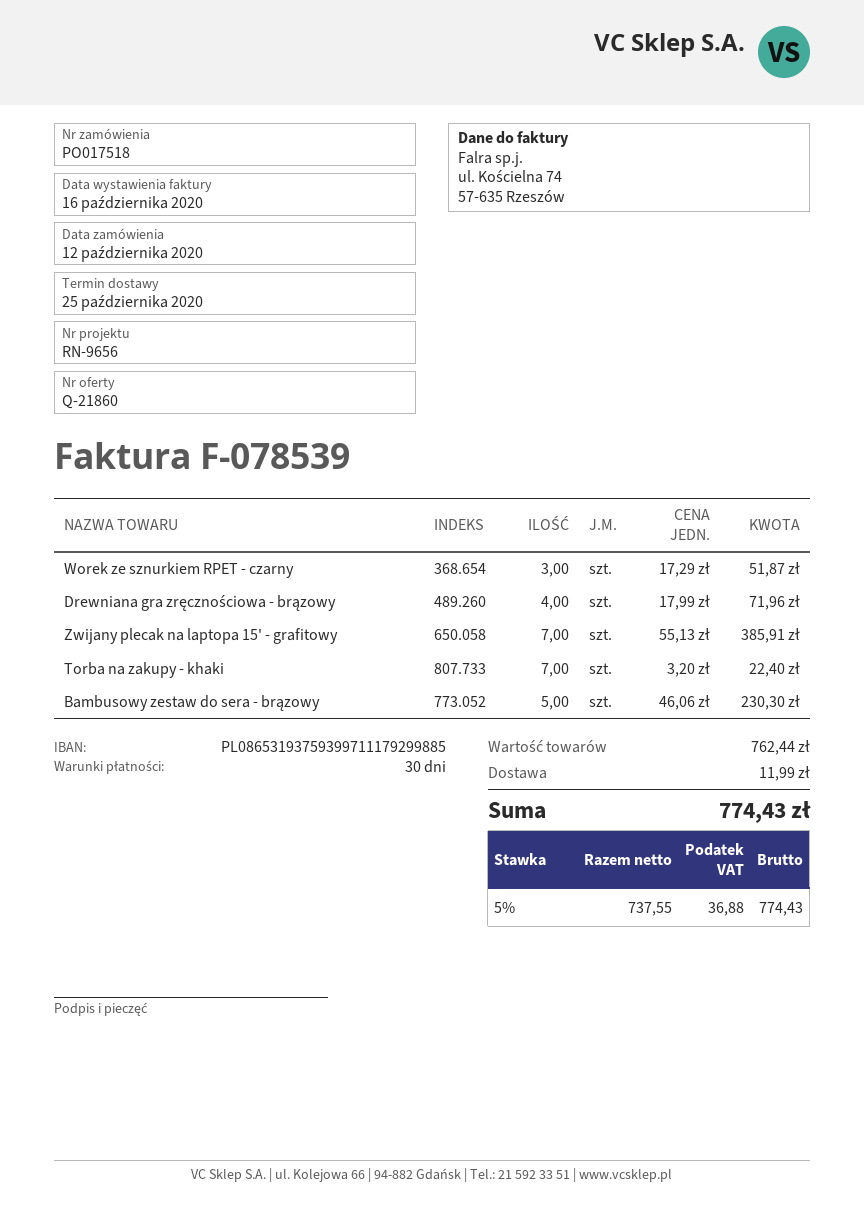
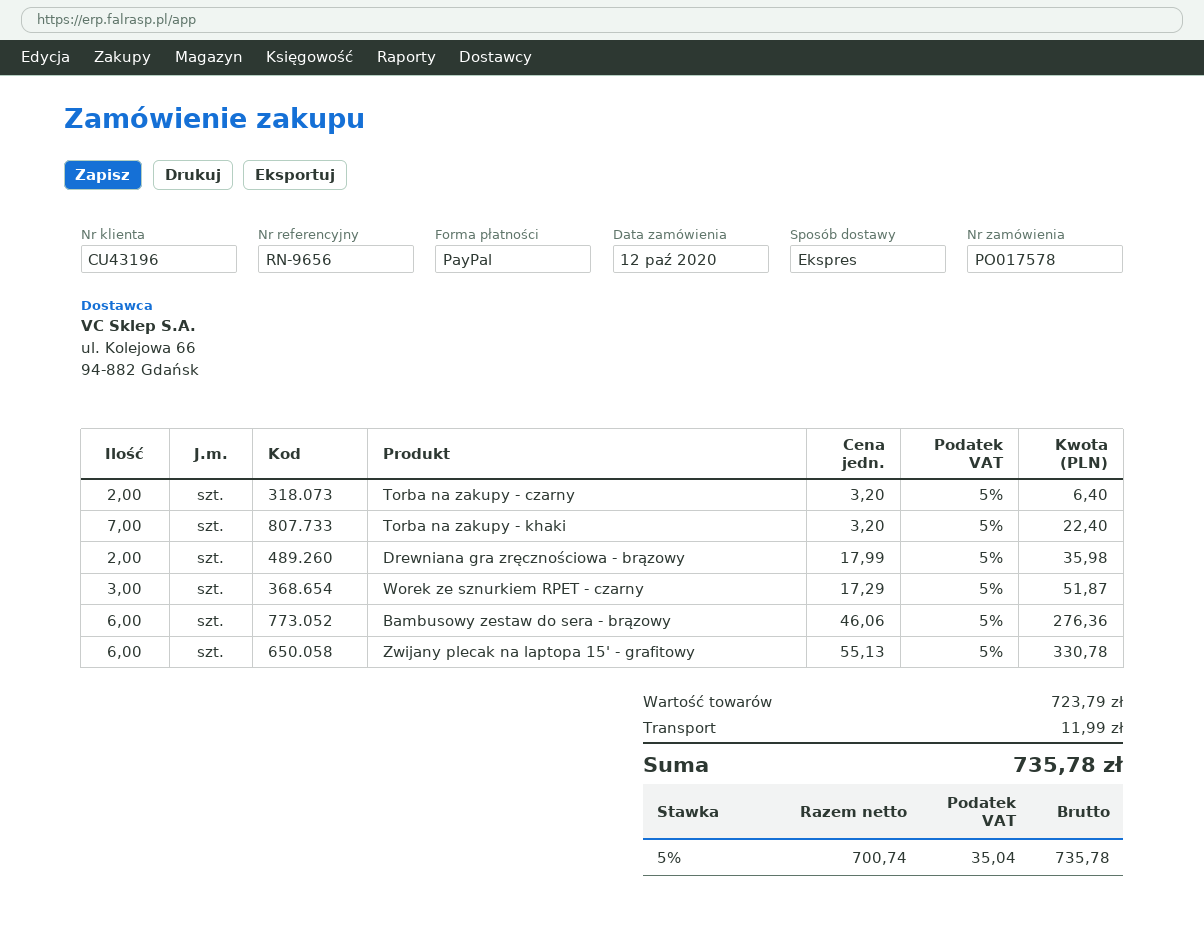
order number: PO017518 -> PO017578
Drewniana gra zręcznościowa - brązowy: 4 x 17.99 = 71.96 -> 2 x 17.99 = 35.98
Zwijany plecak na laptopa 15' - grafitowy: 7 x 55.13 = 385.91 -> 6 x 55.13 = 330.78
Bambusowy zestaw do sera - brązowy: 5 x 46.06 = 230.30 -> 6 x 46.06 = 276.36
Torba na zakupy - czarny: none -> 2 x 3.20 = 6.40
subtotal: 762.44 -> 723.79
net: 737.55 -> 700.74
tax: 5% = 36.88 -> 5% = 35.04
total: 774.43 -> 735.78

